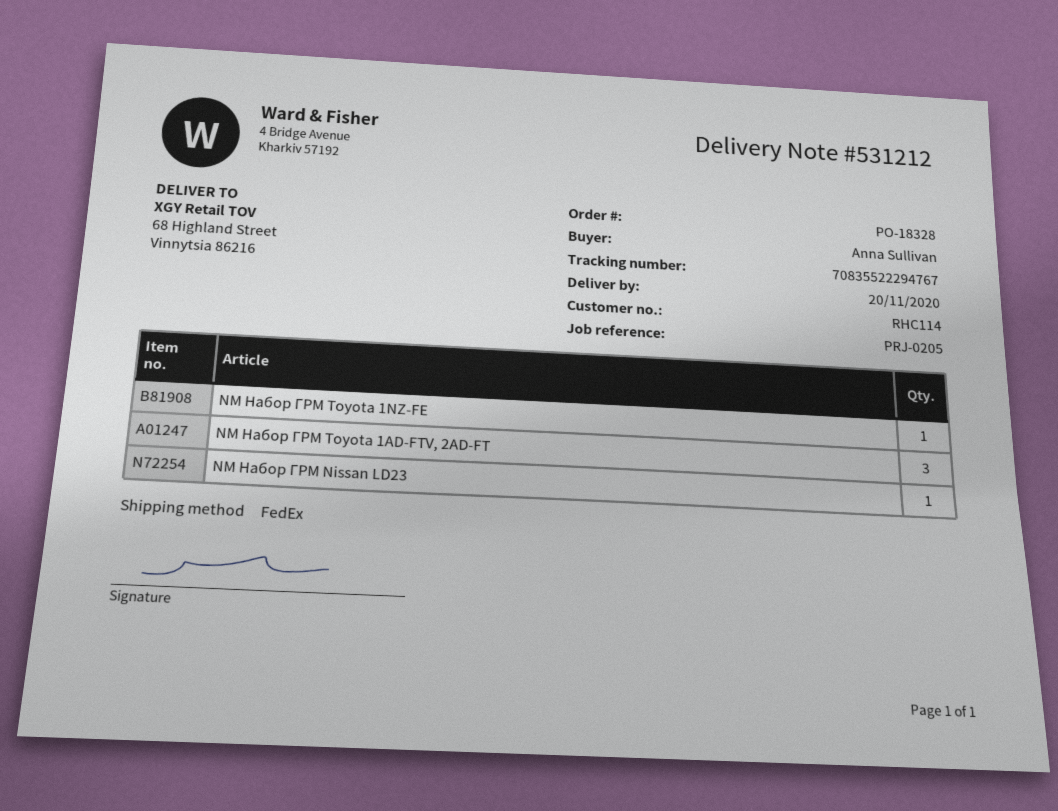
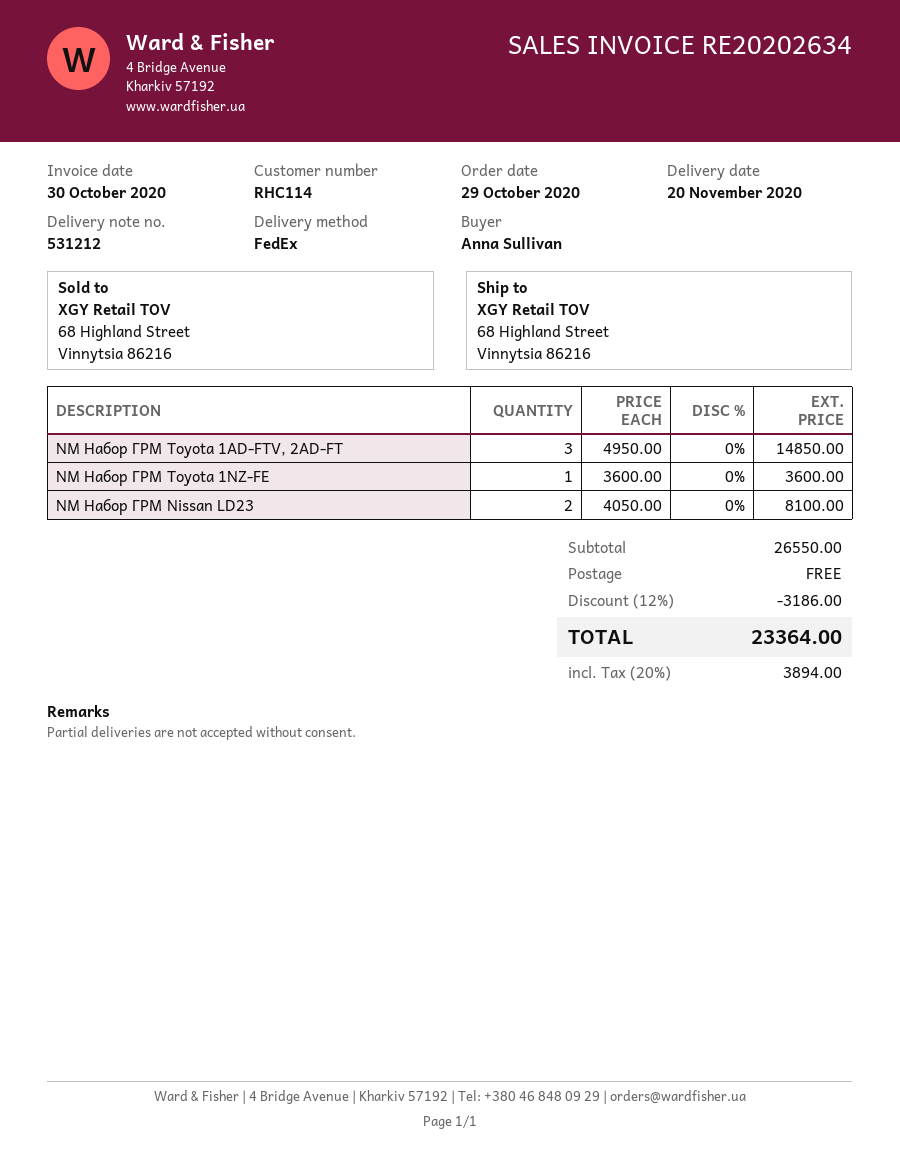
NM Набор ГРМ Nissan LD23: 1 -> 2

